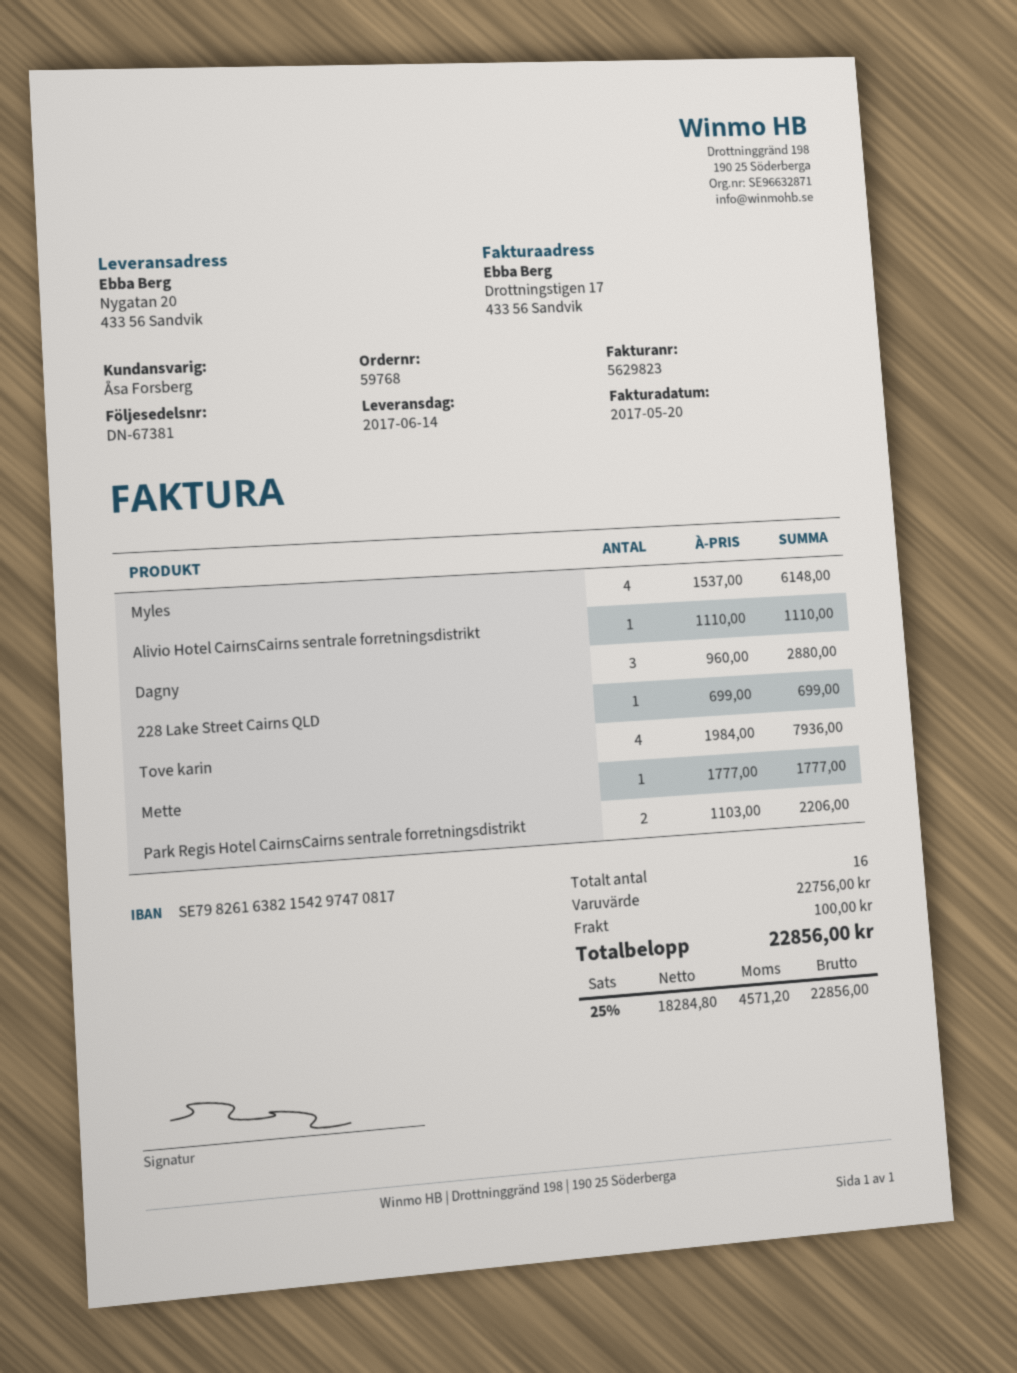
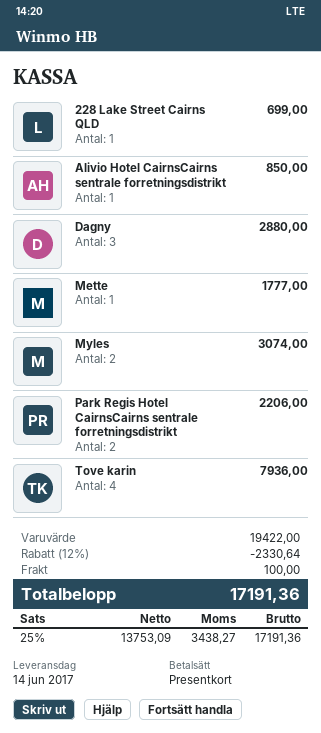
Myles: 4 for 6148.00 -> 2 for 3074.00
Alivio Hotel CairnsCairns sentrale forretningsdistrikt: 1 for 1110.00 -> 1 for 850.00
subtotal: 22756.00 -> 19422.00
discount: none -> 12% = 2330.64
net: 18284.80 -> 13753.09
tax: 25% = 4571.20 -> 25% = 3438.27
total: 22856.00 -> 17191.36

